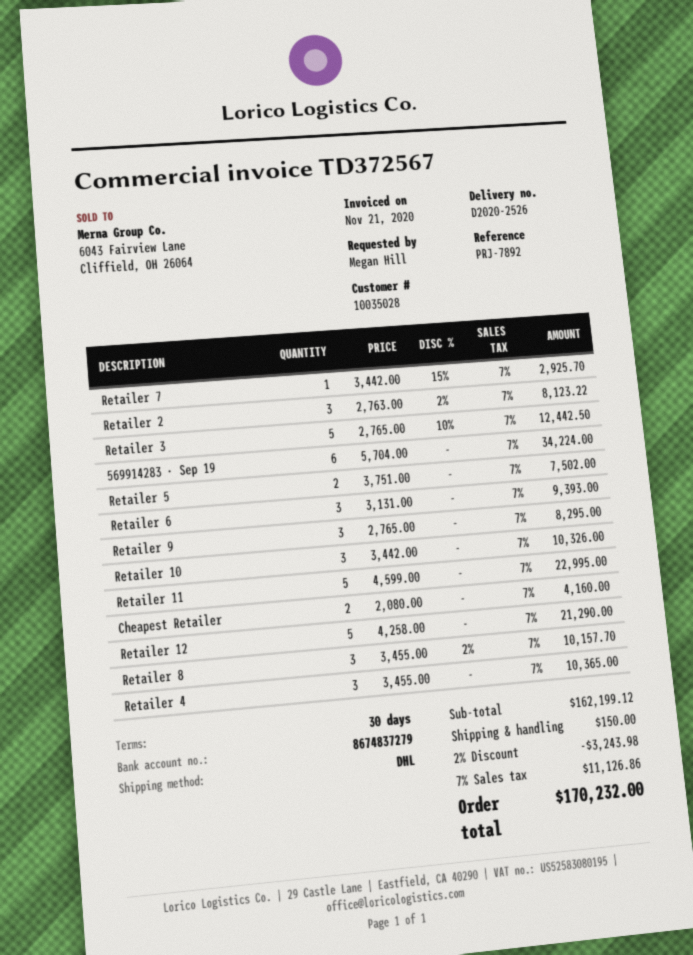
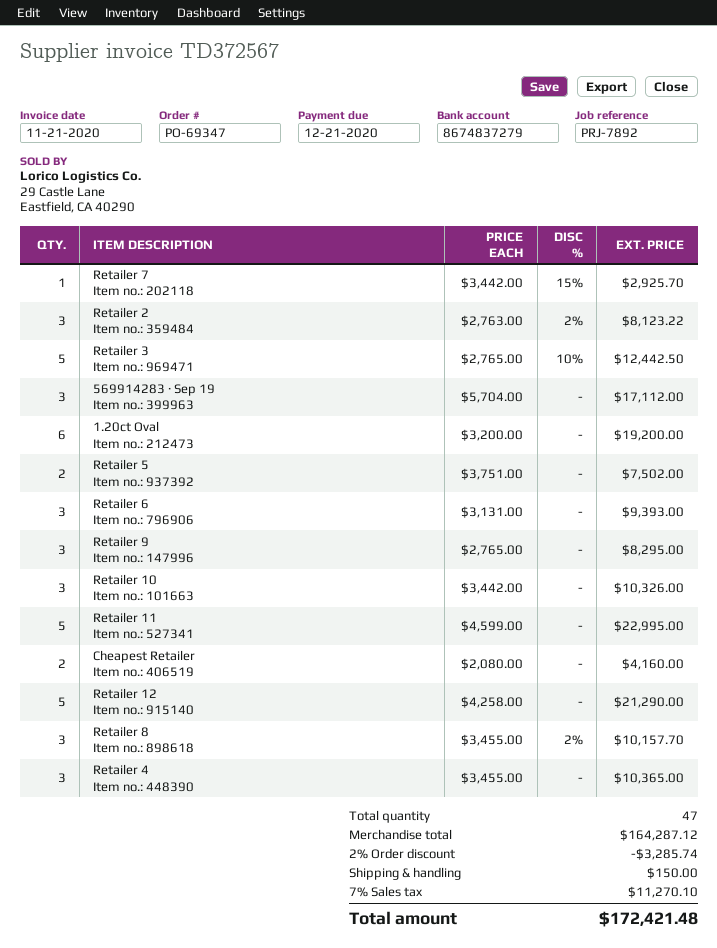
569914283 · Sep 19: 6 x 5704.00 = 34224.00 -> 3 x 5704.00 = 17112.00
1.20ct Oval: none -> 6 x 3200.00 = 19200.00
subtotal: 162199.12 -> 164287.12
discount: 2% = 3243.98 -> 2% = 3285.74
tax: 7% = 11126.86 -> 7% = 11270.10
total: 170232.00 -> 172421.48

